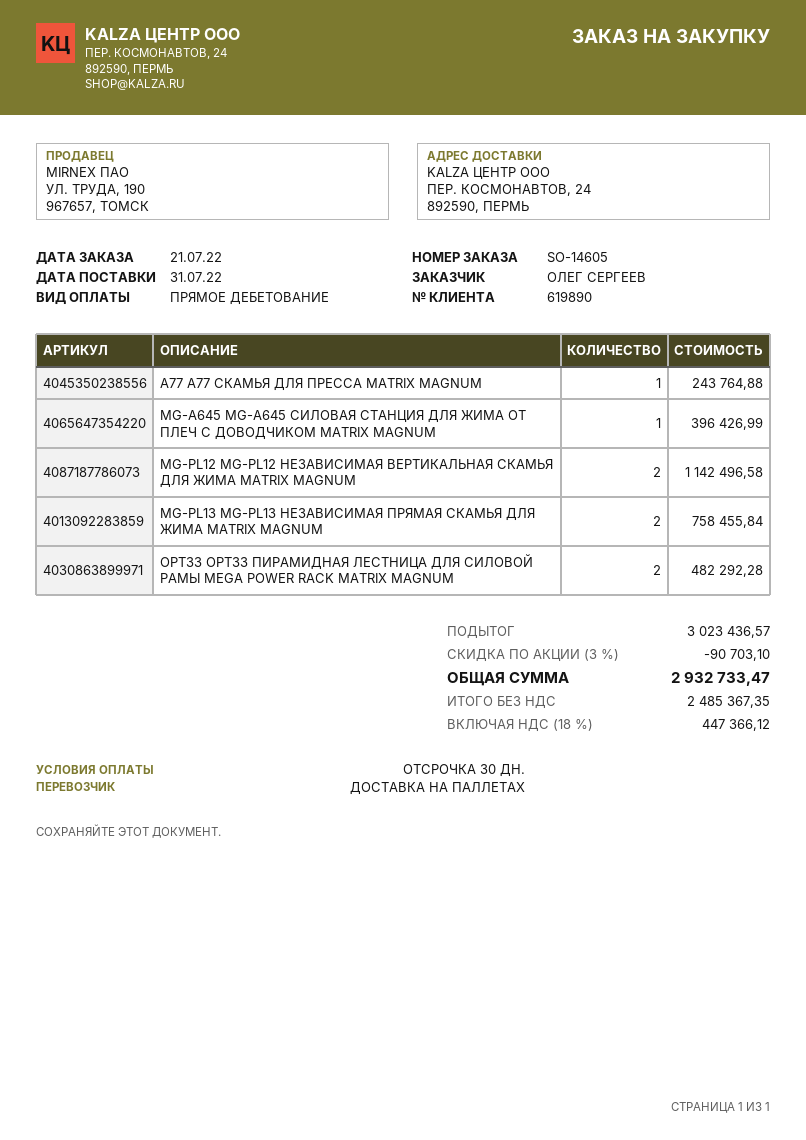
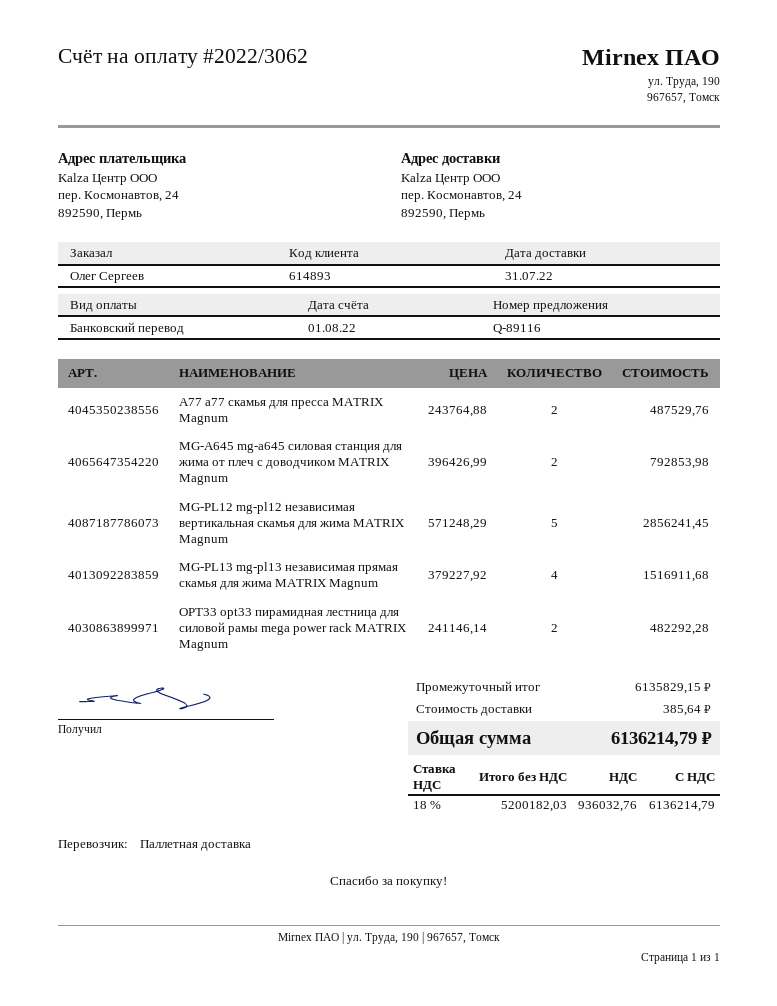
customer number: 619890 -> 614893
payment method: direct debit -> bank transfer
A77 A77 СКАМЬЯ ДЛЯ ПРЕССА MATRIX MAGNUM: 1 for 243764.88 -> 2 for 487529.76
MG-A645 MG-A645 СИЛОВАЯ СТАНЦИЯ ДЛЯ ЖИМА ОТ ПЛЕЧ С ДОВОДЧИКОМ MATRIX MAGNUM: 1 for 396426.99 -> 2 for 792853.98
MG-PL12 MG-PL12 НЕЗАВИСИМАЯ ВЕРТИКАЛЬНАЯ СКАМЬЯ ДЛЯ ЖИМА MATRIX MAGNUM: 2 for 1142496.58 -> 5 for 2856241.45
MG-PL13 MG-PL13 НЕЗАВИСИМАЯ ПРЯМАЯ СКАМЬЯ ДЛЯ ЖИМА MATRIX MAGNUM: 2 for 758455.84 -> 4 for 1516911.68
subtotal: 3023436.57 -> 6135829.15
discount: 3% = 90703.10 -> none
shipping: none -> 385.64
net: 2485367.35 -> 5200182.03
tax: 18% = 447366.12 -> 18% = 936032.76
total: 2932733.47 -> 6136214.79

